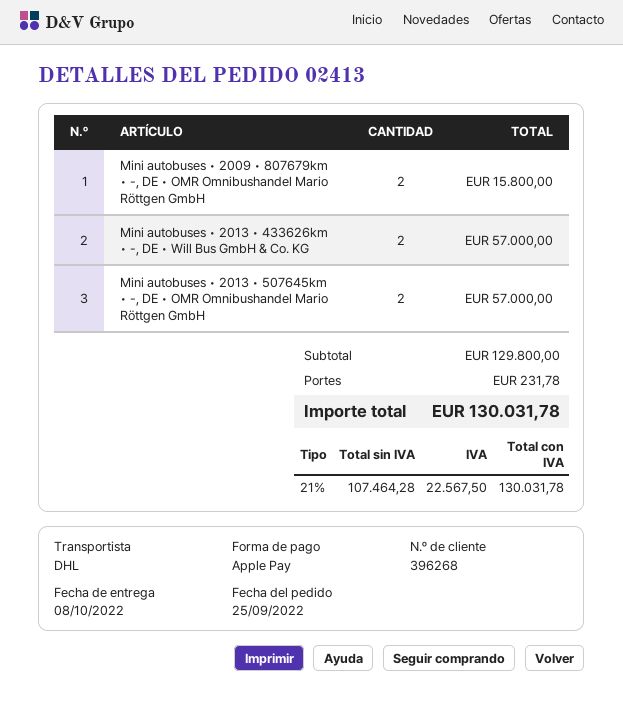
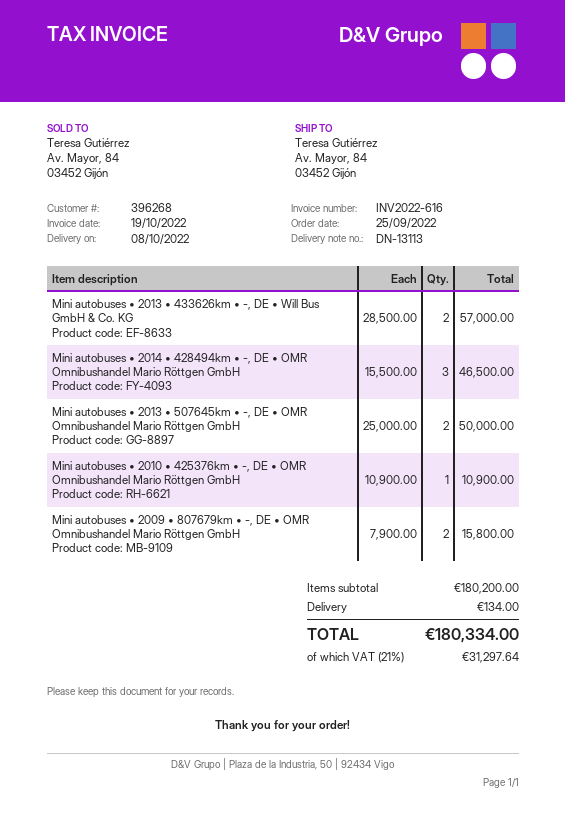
Mini autobuses • 2013 • 507645km • -, DE • OMR Omnibushandel Mario Röttgen GmbH: 2 for 57000.00 -> 2 for 50000.00
Mini autobuses • 2014 • 428494km • -, DE • OMR Omnibushandel Mario Röttgen GmbH: none -> 3 for 46500.00
Mini autobuses • 2010 • 425376km • -, DE • OMR Omnibushandel Mario Röttgen GmbH: none -> 1 for 10900.00
subtotal: 129800.00 -> 180200.00
shipping: 231.78 -> 134.00
tax: 21% = 22567.50 -> 21% = 31297.64
total: 130031.78 -> 180334.00

